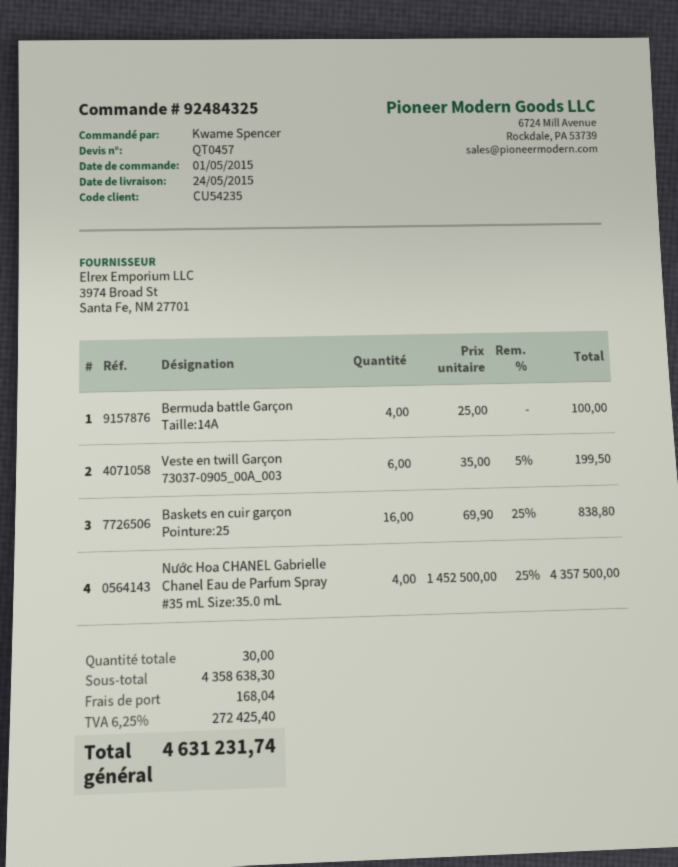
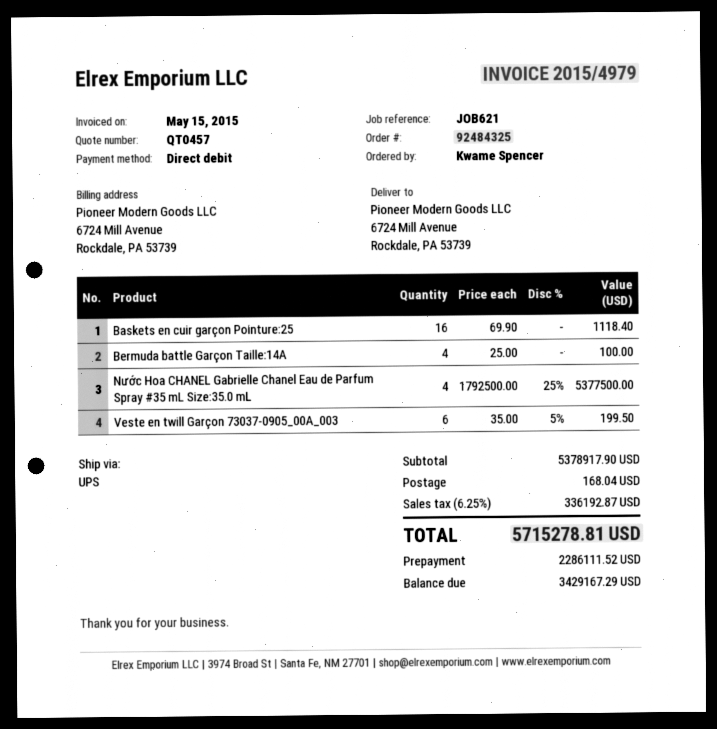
Baskets en cuir garçon Pointure:25: 16 x 69.90 - 25% = 838.80 -> 16 x 69.90 = 1118.40
Nước Hoa CHANEL Gabrielle Chanel Eau de Parfum Spray #35 mL Size:35.0 mL: 4 x 1452500.00 - 25% = 4357500.00 -> 4 x 1792500.00 - 25% = 5377500.00
subtotal: 4358638.30 -> 5378917.90
tax: 6.25% = 272425.40 -> 6.25% = 336192.87
total: 4631231.74 -> 5715278.81

